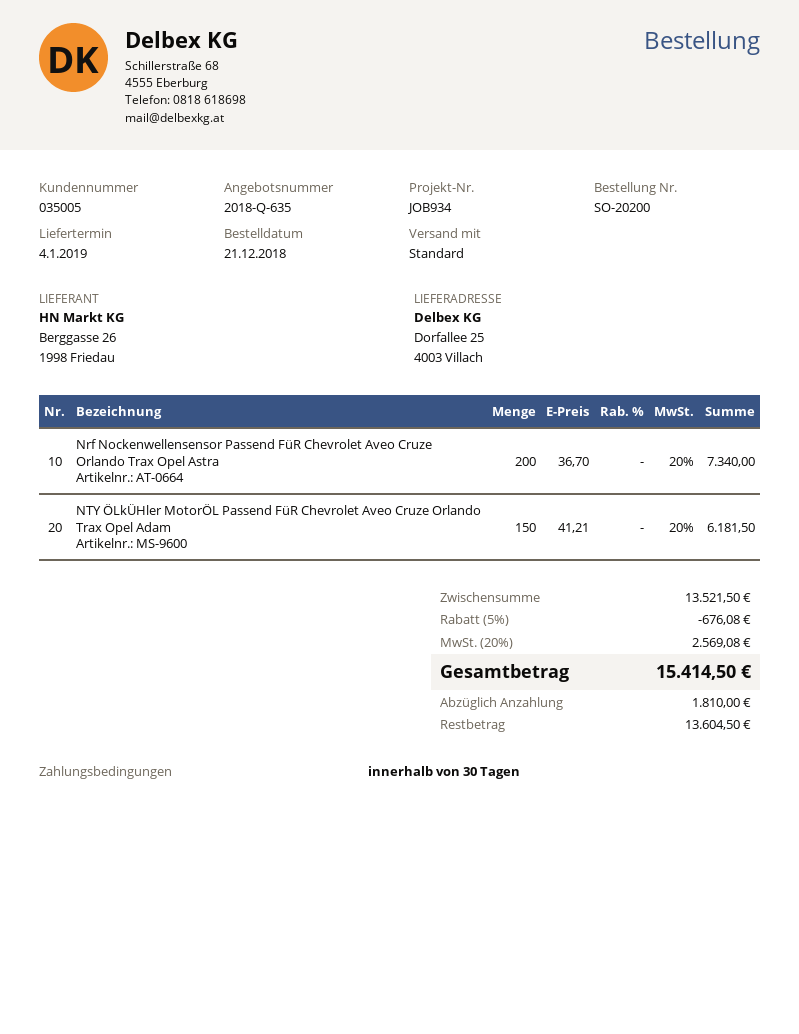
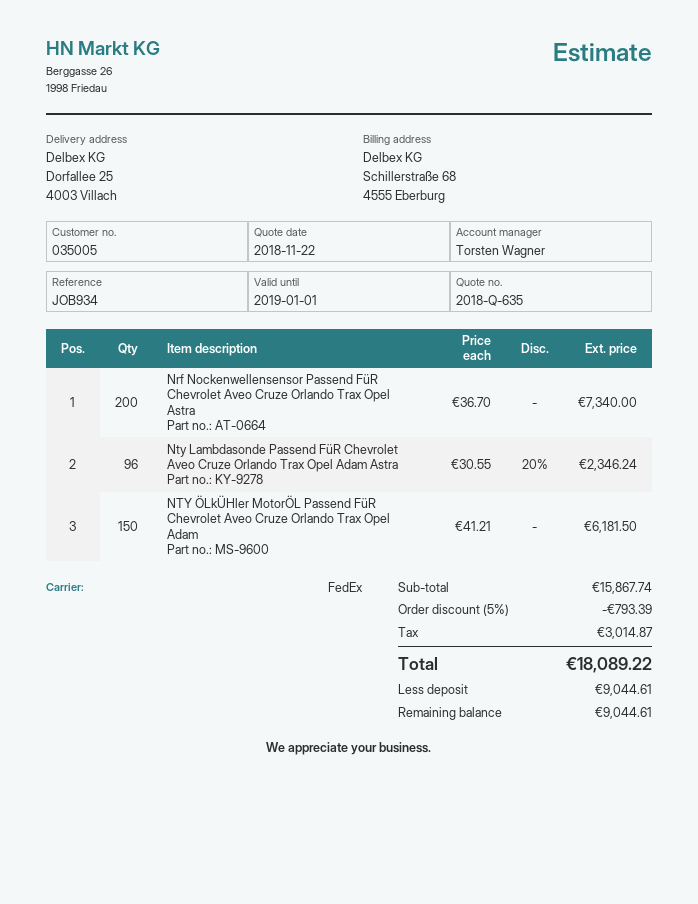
shipping method: standard -> FedEx
Nty Lambdasonde Passend FüR Chevrolet Aveo Cruze Orlando Trax Opel Adam Astra: none -> 96 x 30.55 - 20% = 2346.24
subtotal: 13521.50 -> 15867.74
discount: 5% = 676.08 -> 5% = 793.39
tax: 2569.08 -> 3014.87
total: 15414.50 -> 18089.22
deposit: 1810.00 -> 9044.61
balance: 13604.50 -> 9044.61

